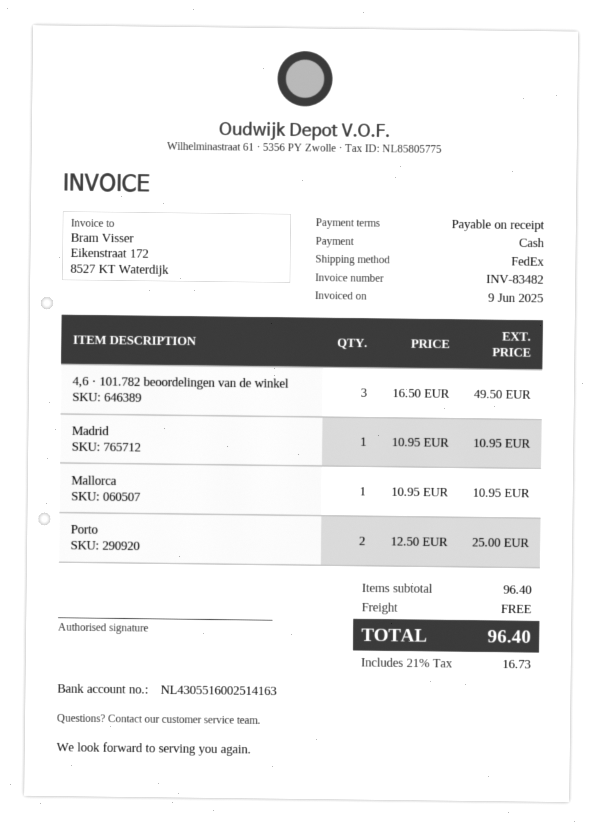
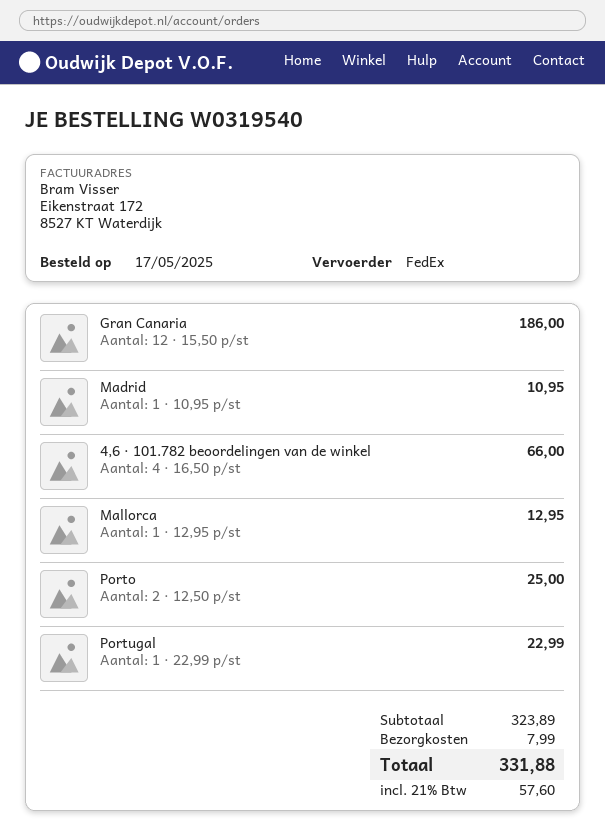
4,6 · 101.782 beoordelingen van de winkel: 3 x 16.50 = 49.50 -> 4 x 16.50 = 66.00
Mallorca: 1 x 10.95 = 10.95 -> 1 x 12.95 = 12.95
Gran Canaria: none -> 12 x 15.50 = 186.00
Portugal: none -> 1 x 22.99 = 22.99
subtotal: 96.40 -> 323.89
shipping: 0.00 -> 7.99
tax: 21% = 16.73 -> 21% = 57.60
total: 96.40 -> 331.88

